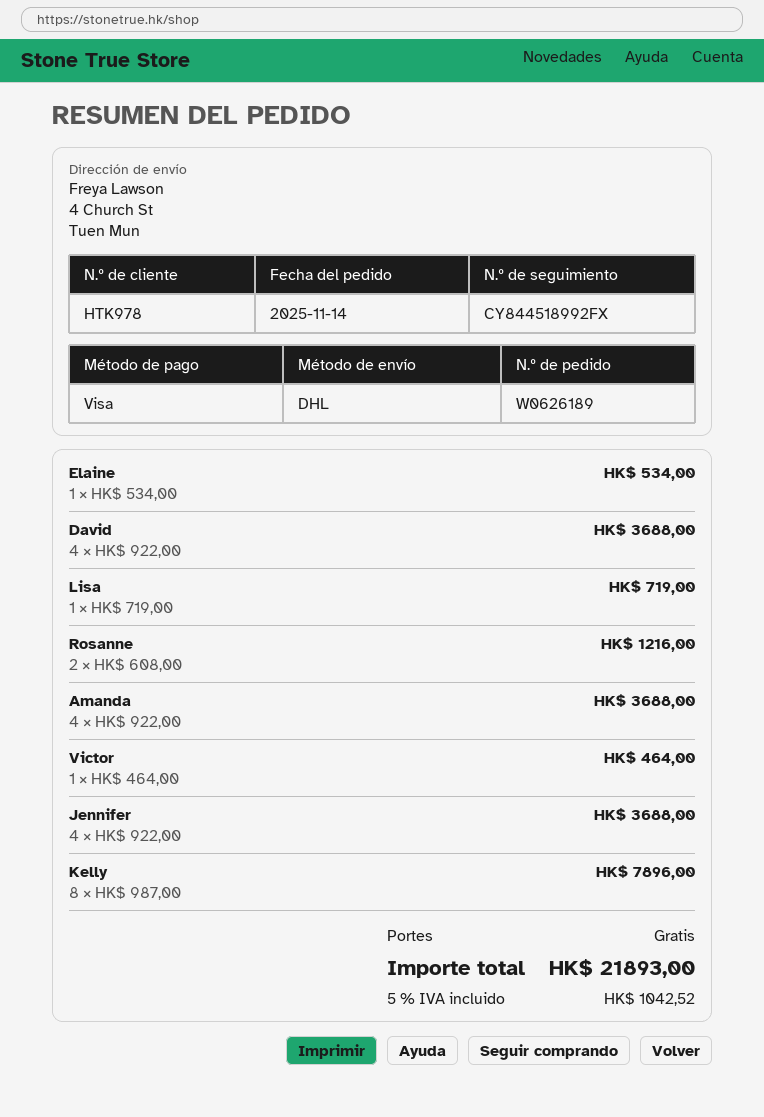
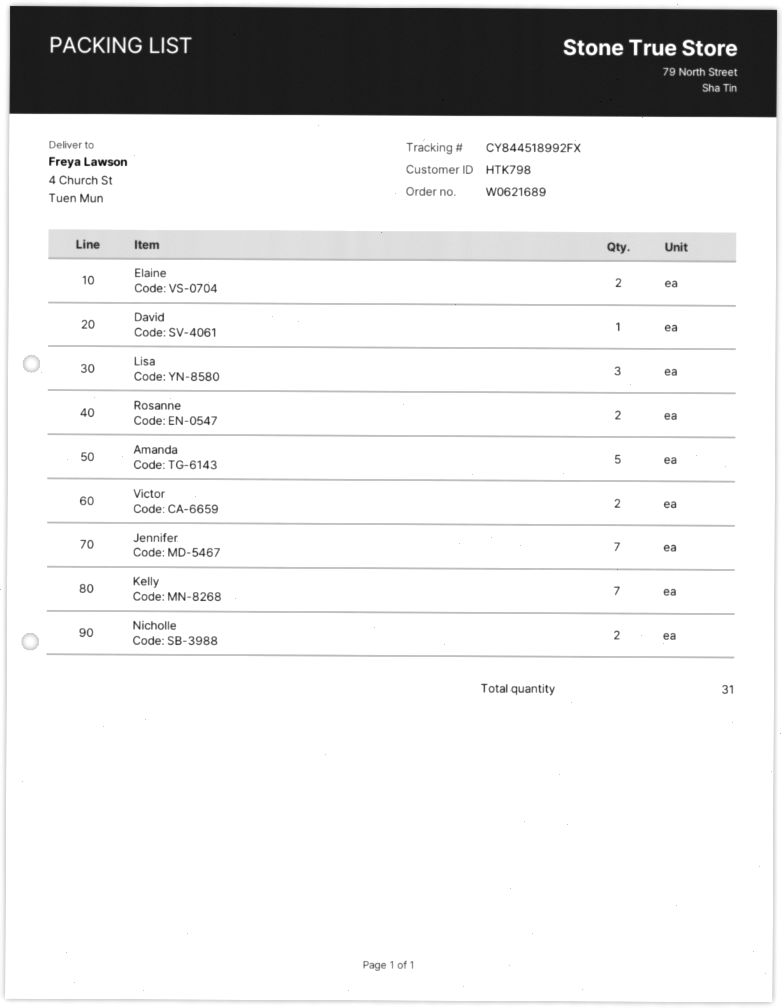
order number: W0626189 -> W0621689
customer number: HTK978 -> HTK798
Elaine: 1 -> 2
David: 4 -> 1
Lisa: 1 -> 3
Amanda: 4 -> 5
Victor: 1 -> 2
Jennifer: 4 -> 7
Kelly: 8 -> 7
Nicholle: none -> 2

